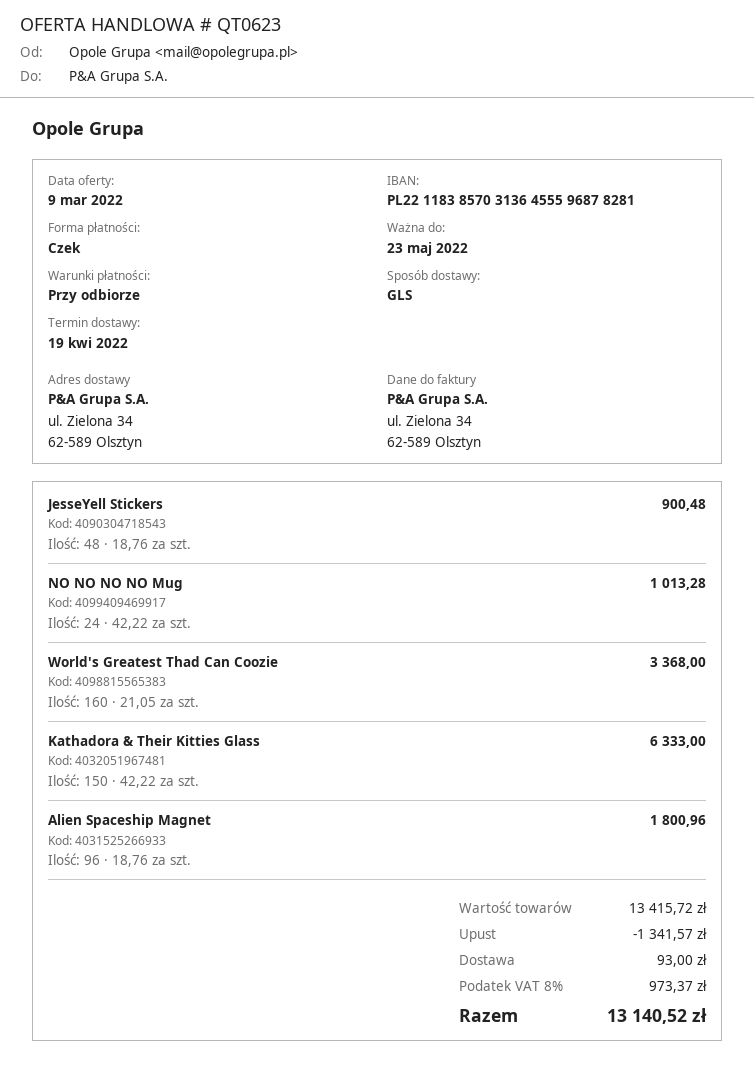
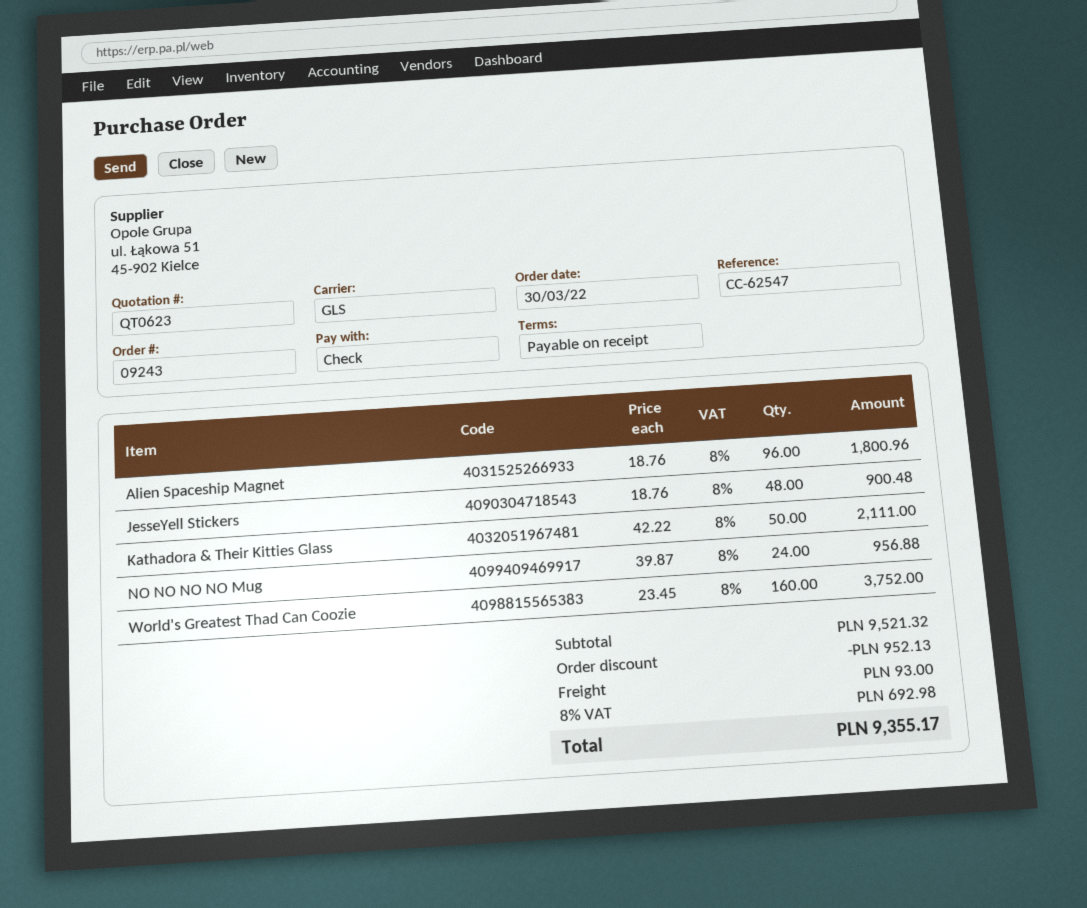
NO NO NO NO Mug: 24 x 42.22 = 1013.28 -> 24 x 39.87 = 956.88
World's Greatest Thad Can Coozie: 160 x 21.05 = 3368.00 -> 160 x 23.45 = 3752.00
Kathadora & Their Kitties Glass: 150 x 42.22 = 6333.00 -> 50 x 42.22 = 2111.00
subtotal: 13415.72 -> 9521.32
discount: 1341.57 -> 952.13
tax: 8% = 973.37 -> 8% = 692.98
total: 13140.52 -> 9355.17

